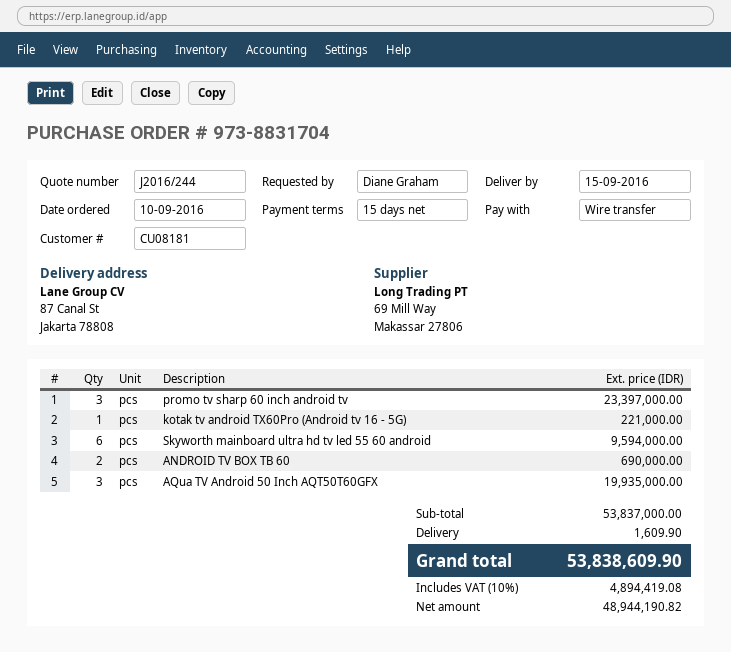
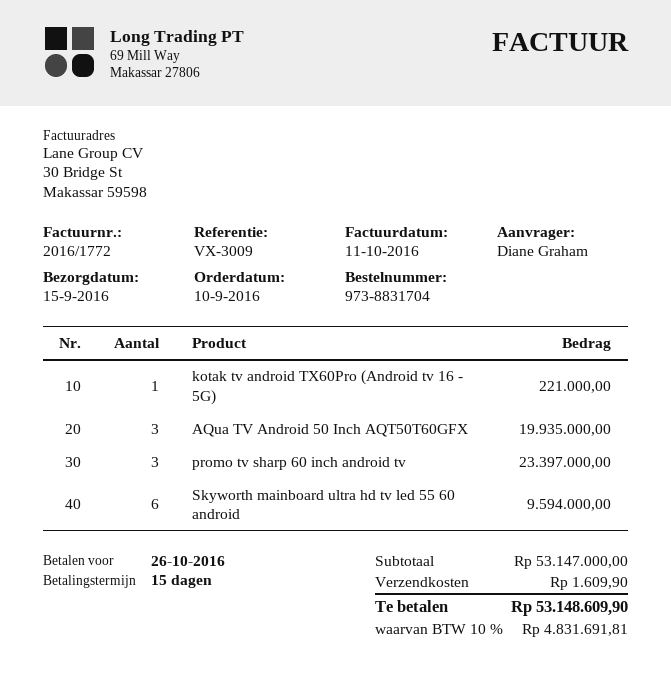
ANDROID TV BOX TB 60: 2 for 690000.00 -> none
subtotal: 53837000.00 -> 53147000.00
tax: 10% = 4894419.08 -> 10% = 4831691.81
total: 53838609.90 -> 53148609.90

